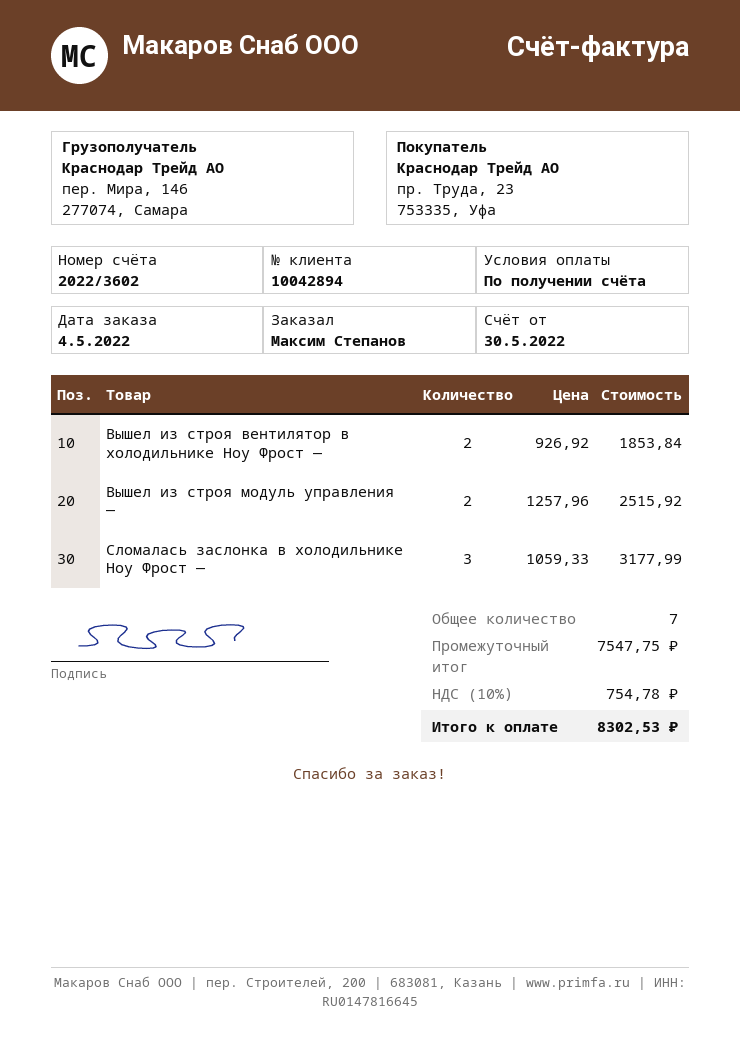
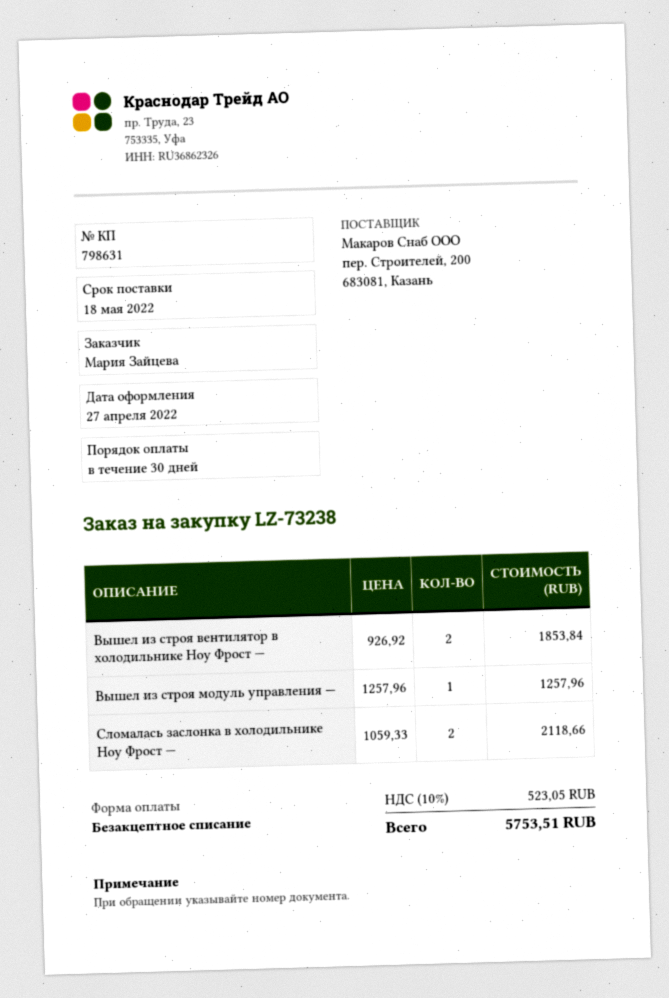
order date: 2022-05-04 -> 2022-04-27
payment terms: on receipt -> 30 days
ordered by: Максим Степанов -> Мария Зайцева
Вышел из строя модуль управления —: 2 x 1257.96 = 2515.92 -> 1 x 1257.96 = 1257.96
Сломалась заслонка в холодильнике Ноу Фрост —: 3 x 1059.33 = 3177.99 -> 2 x 1059.33 = 2118.66
tax: 10% = 754.78 -> 10% = 523.05
total: 8302.53 -> 5753.51

